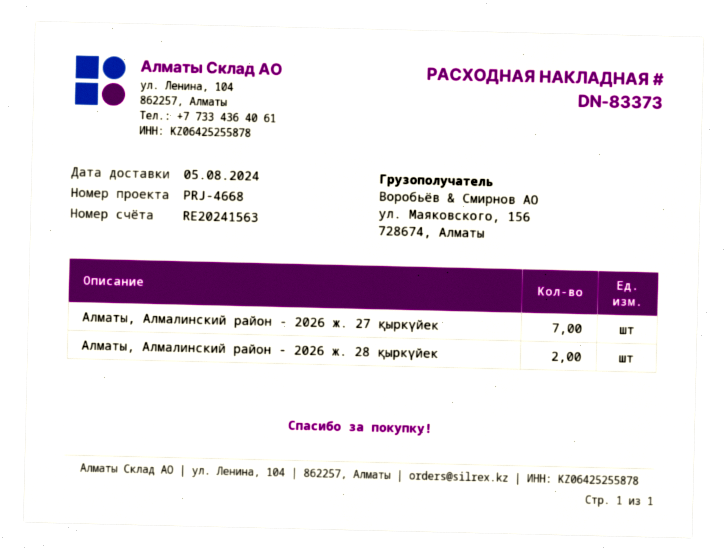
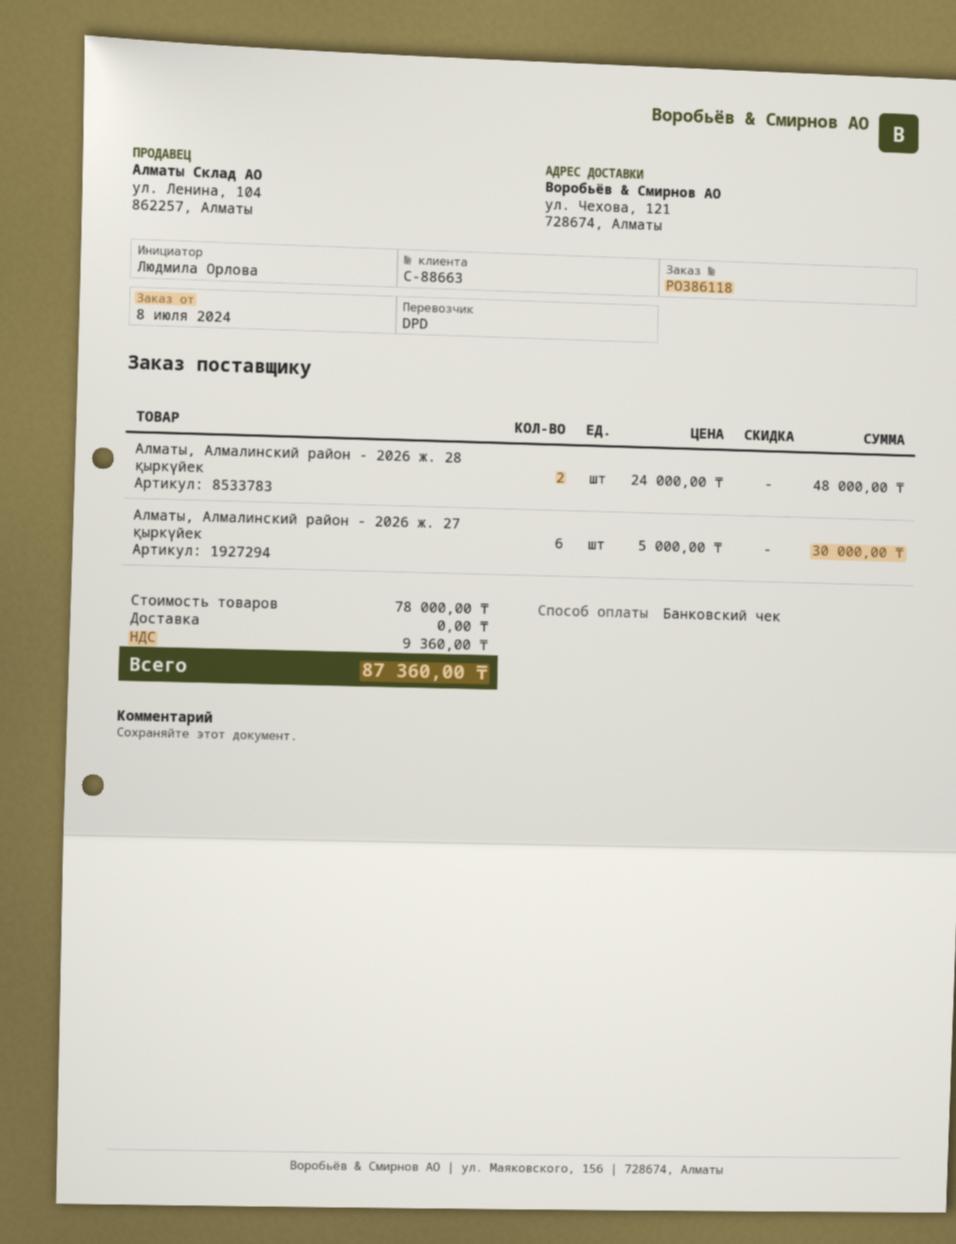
ship to: ул. Маяковского, 156, 728674, Алматы -> ул. Чехова, 121, 728674, Алматы
Алматы, Алмалинский район - 2026 ж. 27 қыркүйек: 7 -> 6

